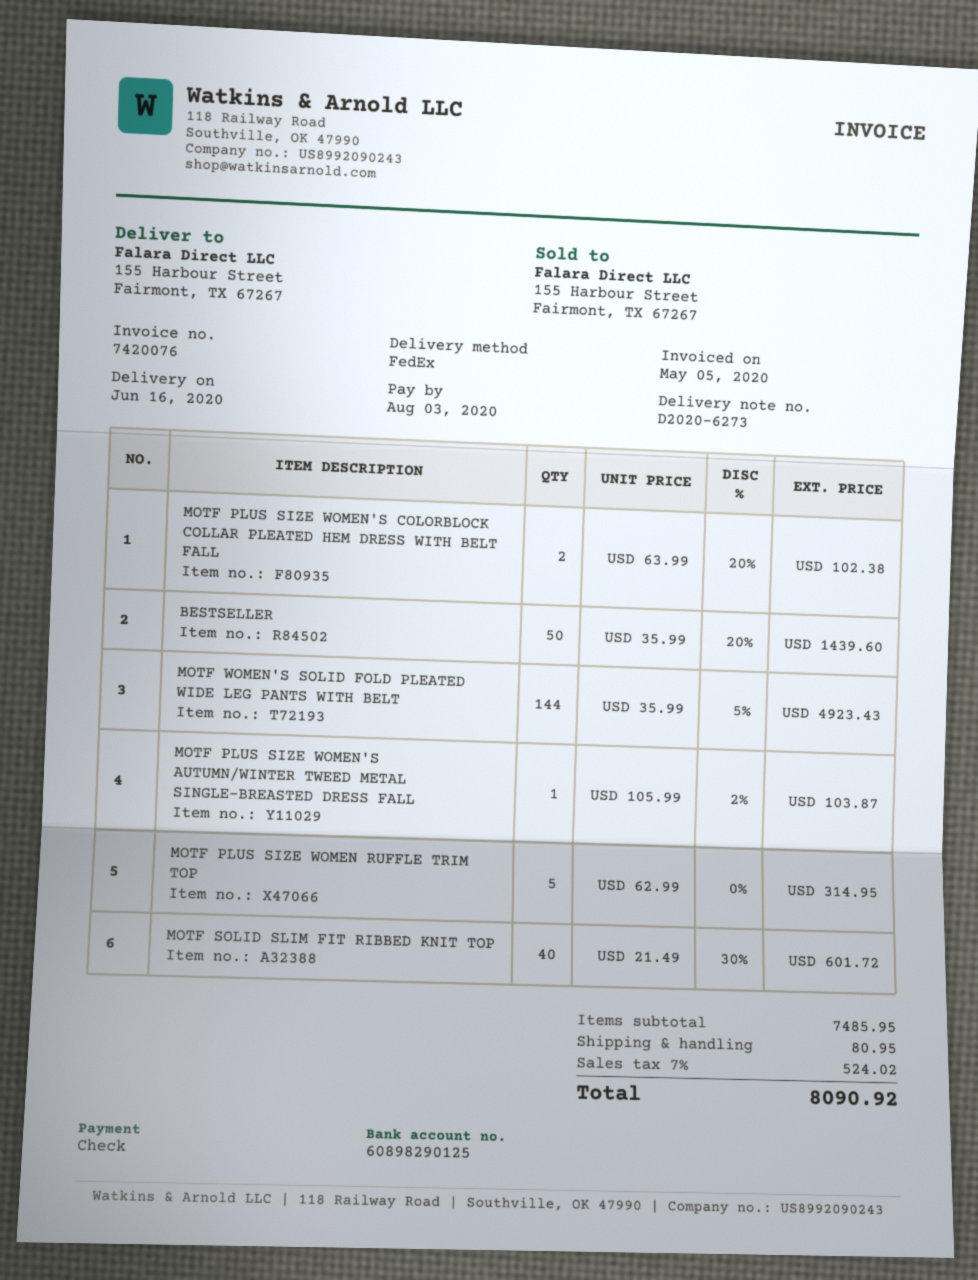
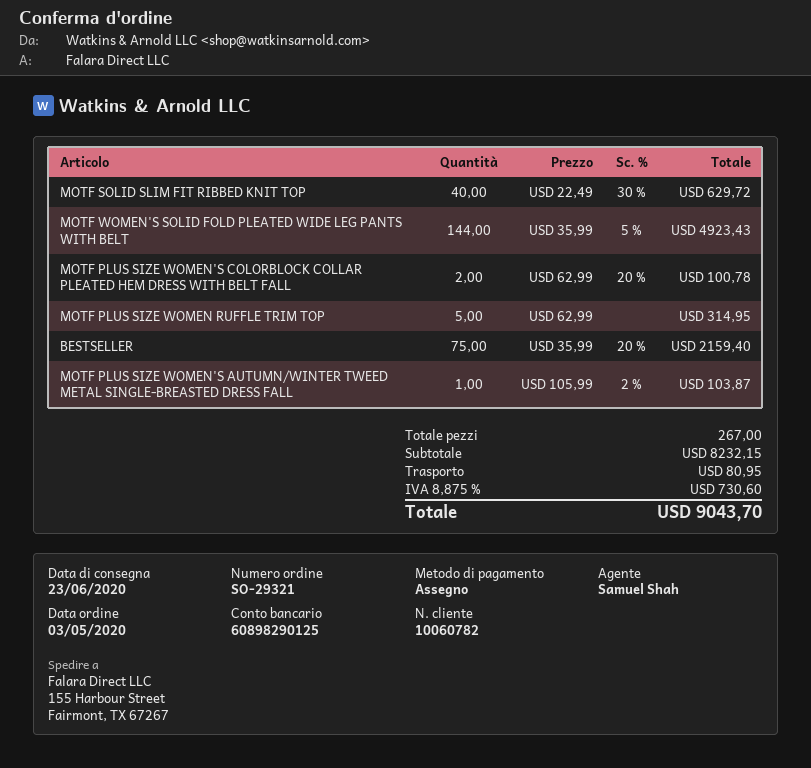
delivery date: 2020-06-16 -> 2020-06-23
MOTF PLUS SIZE WOMEN'S COLORBLOCK COLLAR PLEATED HEM DRESS WITH BELT FALL: 2 x 63.99 - 20% = 102.38 -> 2 x 62.99 - 20% = 100.78
BESTSELLER: 50 x 35.99 - 20% = 1439.60 -> 75 x 35.99 - 20% = 2159.40
MOTF SOLID SLIM FIT RIBBED KNIT TOP: 40 x 21.49 - 30% = 601.72 -> 40 x 22.49 - 30% = 629.72
subtotal: 7485.95 -> 8232.15
tax: 7% = 524.02 -> 8.875% = 730.60
total: 8090.92 -> 9043.70

